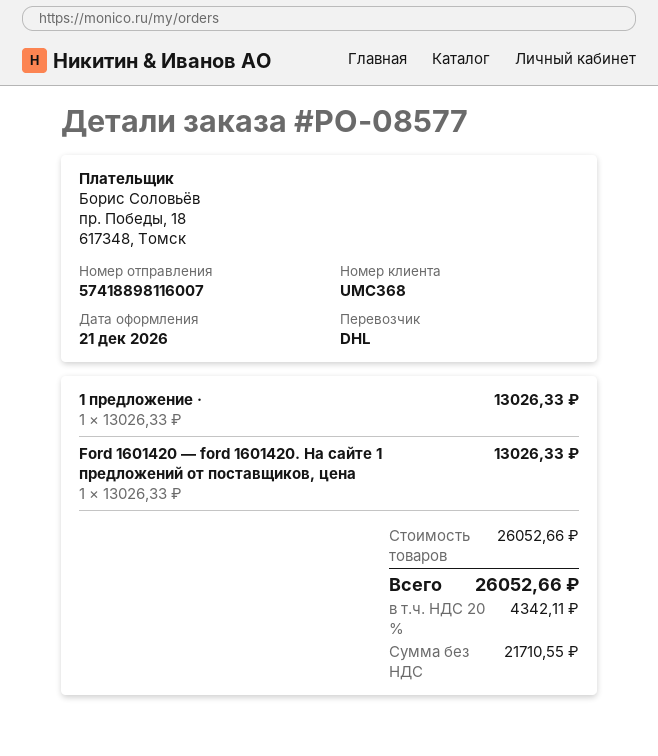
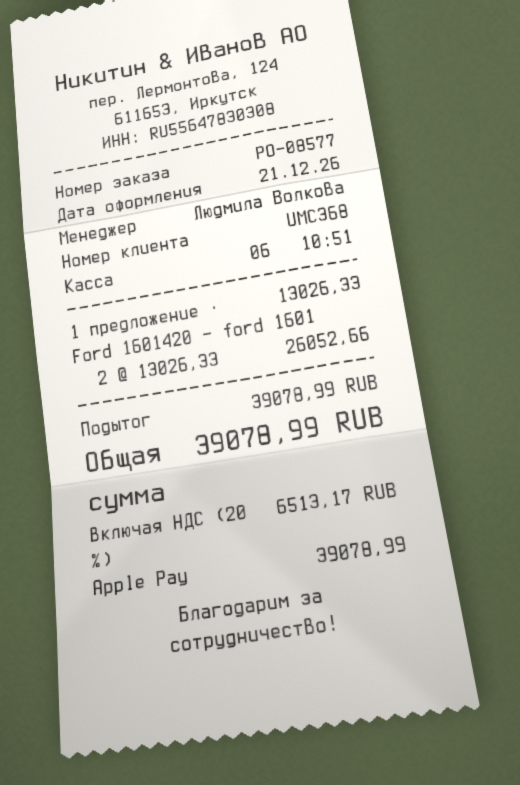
Ford 1601420 — ford 1601420. На сайте 1 предложений от поставщиков, цена: 1 x 13026.33 = 13026.33 -> 2 x 13026.33 = 26052.66
subtotal: 26052.66 -> 39078.99
tax: 20% = 4342.11 -> 20% = 6513.17
total: 26052.66 -> 39078.99

